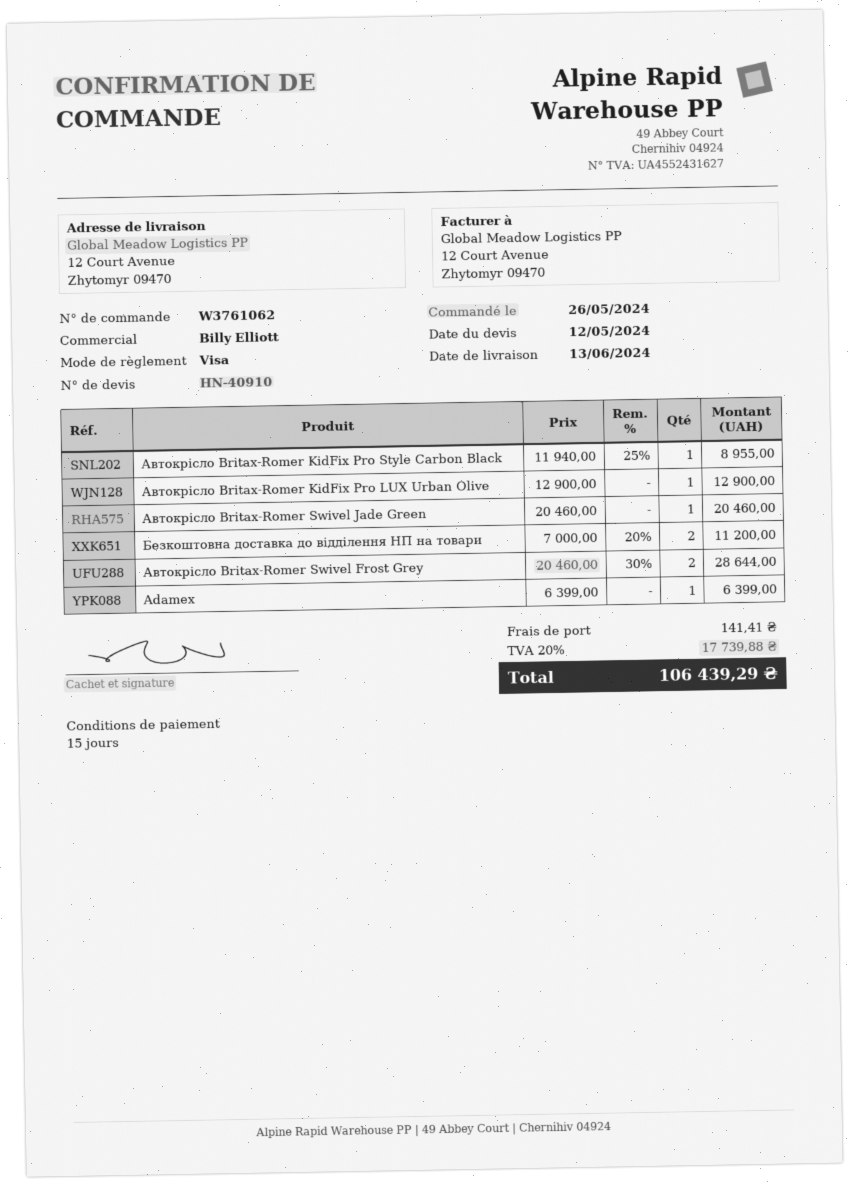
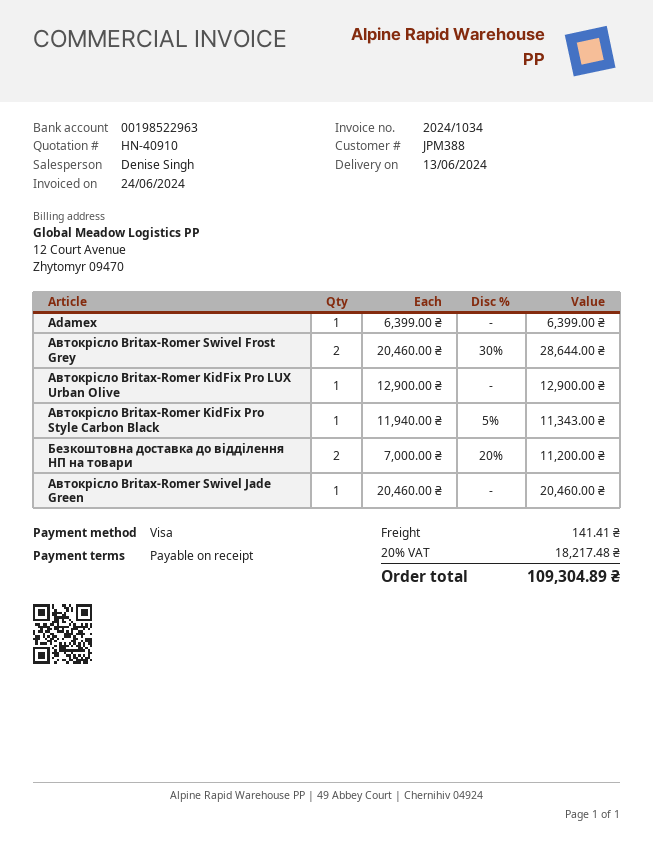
payment terms: 15 days -> on receipt
sales rep: Billy Elliott -> Denise Singh
Автокрісло Britax-Romer KidFix Pro Style Carbon Black: 1 x 11940.00 - 25% = 8955.00 -> 1 x 11940.00 - 5% = 11343.00
tax: 20% = 17739.88 -> 20% = 18217.48
total: 106439.29 -> 109304.89

